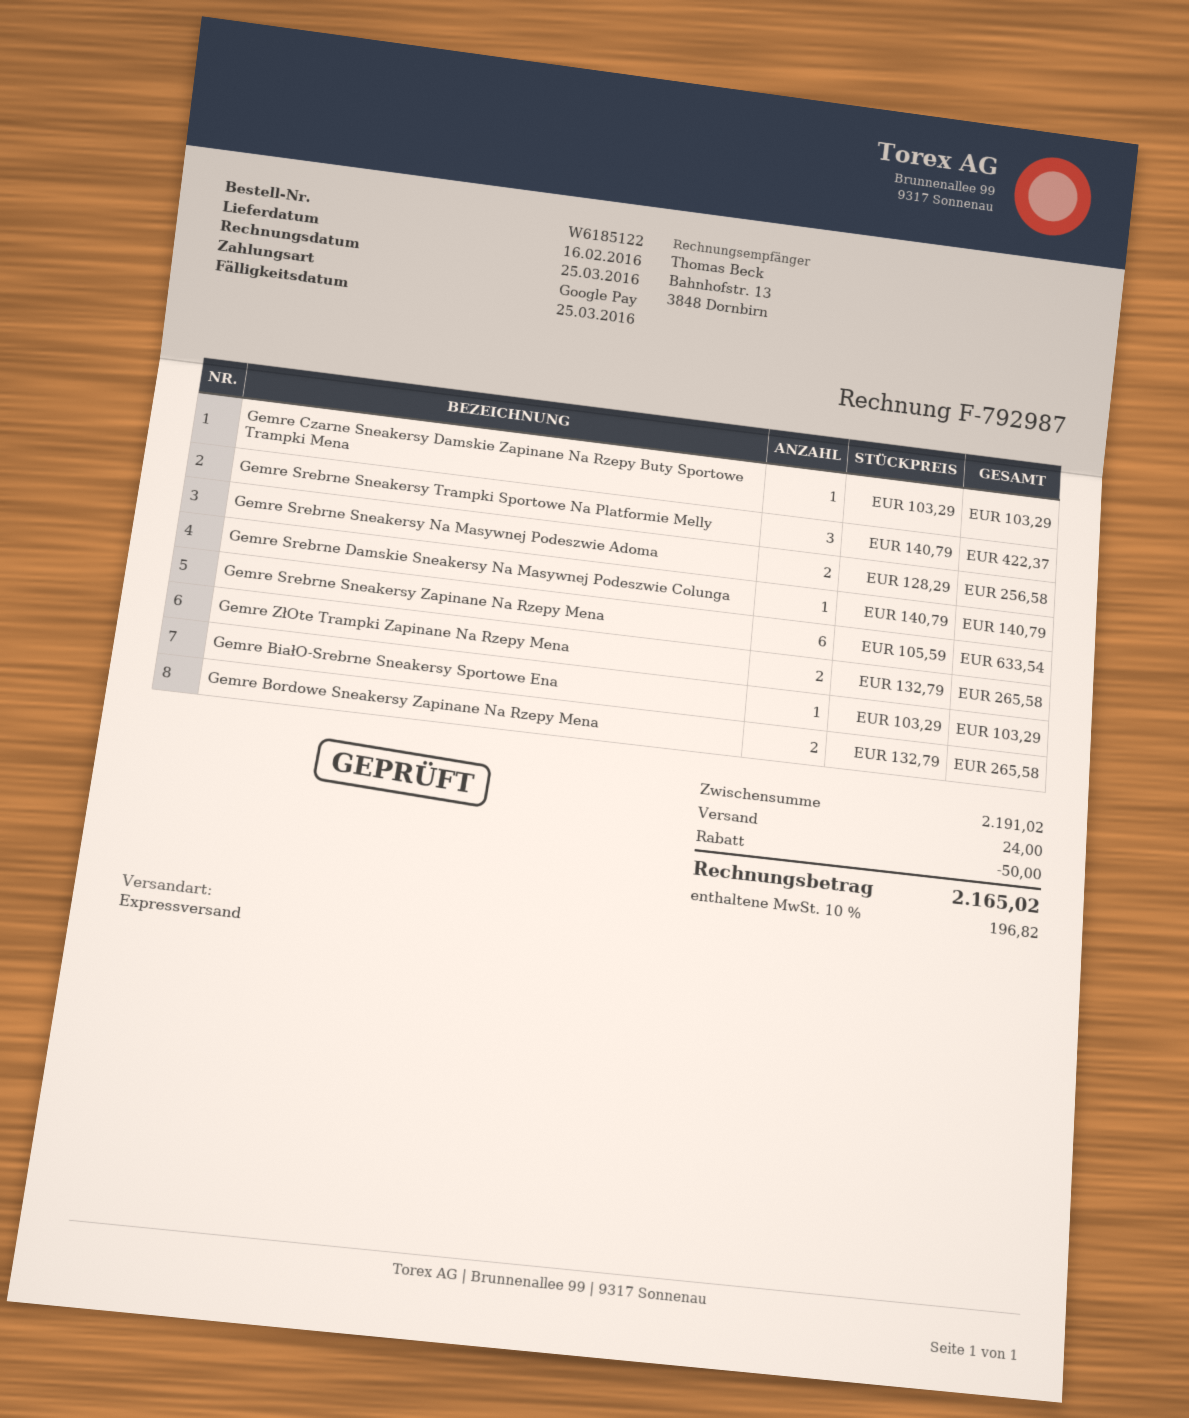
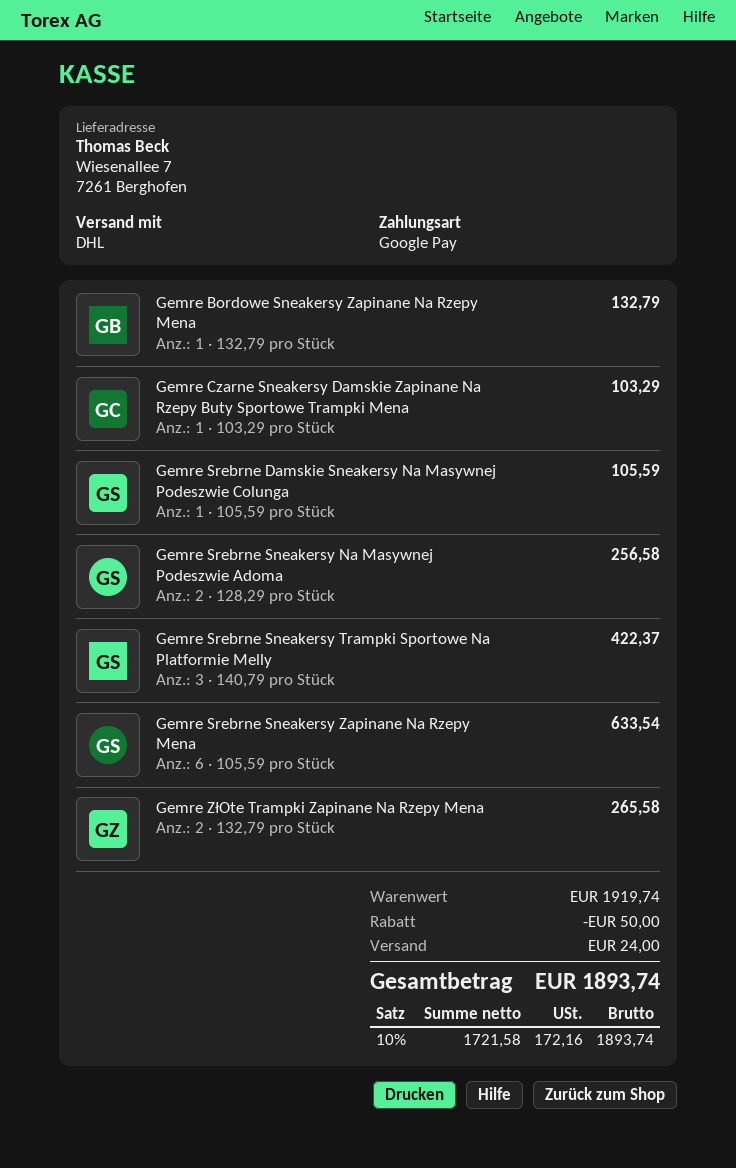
shipping method: express -> DHL
Gemre Srebrne Damskie Sneakersy Na Masywnej Podeszwie Colunga: 1 x 140.79 = 140.79 -> 1 x 105.59 = 105.59
Gemre BiałO-Srebrne Sneakersy Sportowe Ena: 1 x 103.29 = 103.29 -> none
Gemre Bordowe Sneakersy Zapinane Na Rzepy Mena: 2 x 132.79 = 265.58 -> 1 x 132.79 = 132.79
subtotal: 2191.02 -> 1919.74
tax: 10% = 196.82 -> 10% = 172.16
total: 2165.02 -> 1893.74

